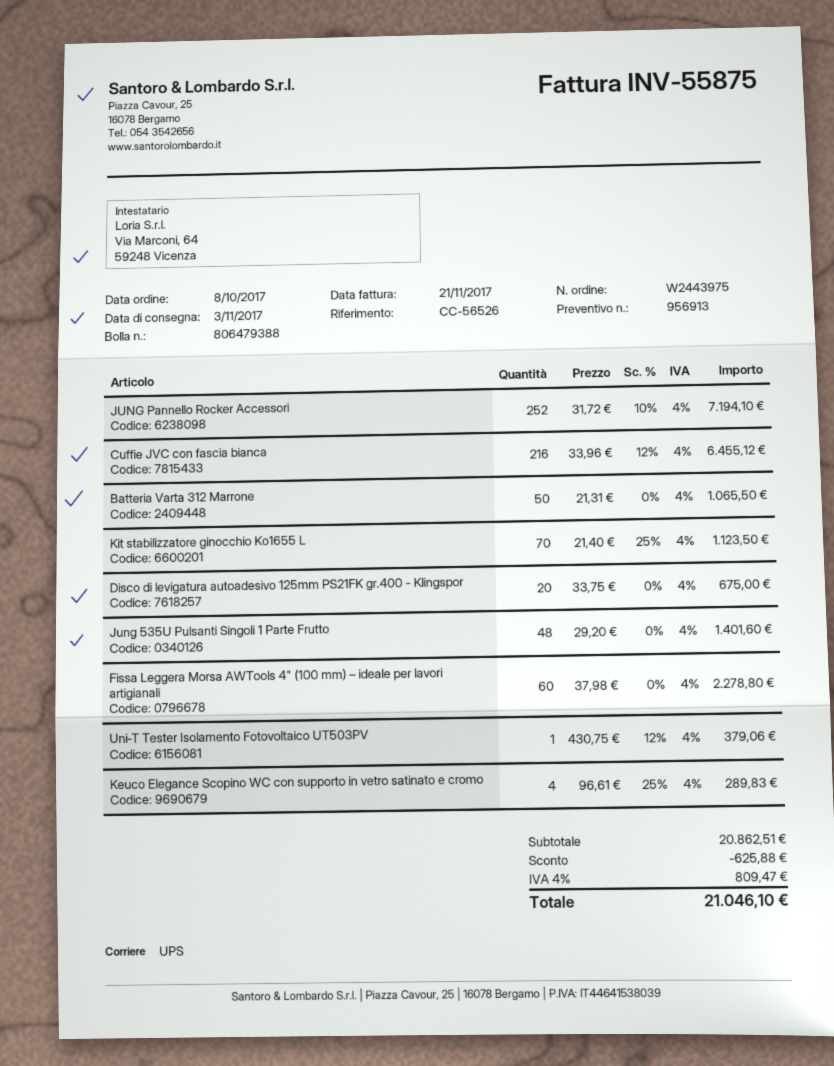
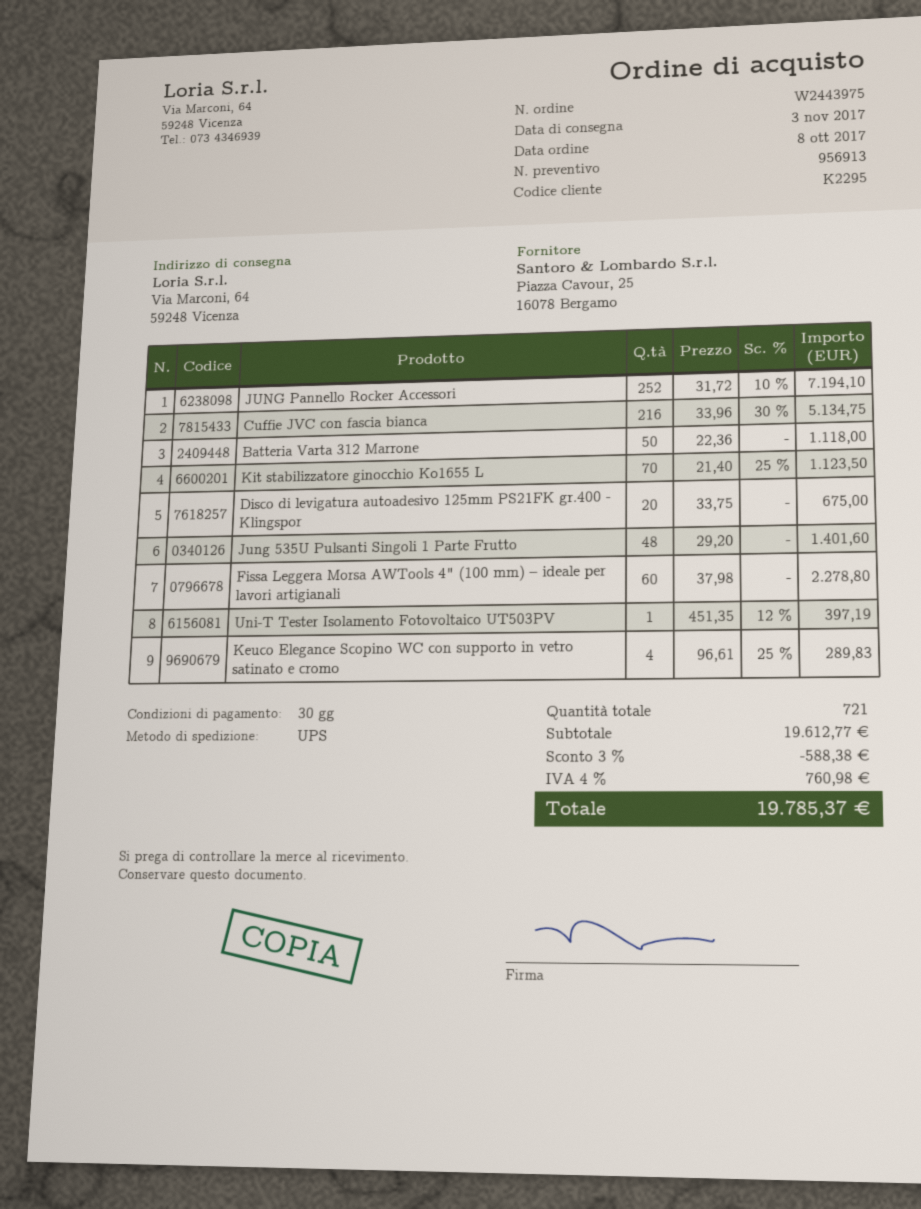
Cuffie JVC con fascia bianca: 216 x 33.96 - 12% = 6455.12 -> 216 x 33.96 - 30% = 5134.75
Batteria Varta 312 Marrone: 50 x 21.31 = 1065.50 -> 50 x 22.36 = 1118.00
Uni‑T Tester Isolamento Fotovoltaico UT503PV: 1 x 430.75 - 12% = 379.06 -> 1 x 451.35 - 12% = 397.19
subtotal: 20862.51 -> 19612.77
discount: 625.88 -> 588.38
tax: 4% = 809.47 -> 4% = 760.98
total: 21046.10 -> 19785.37

